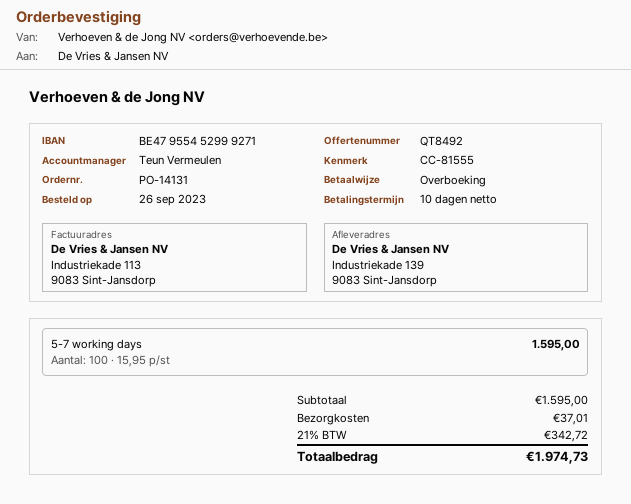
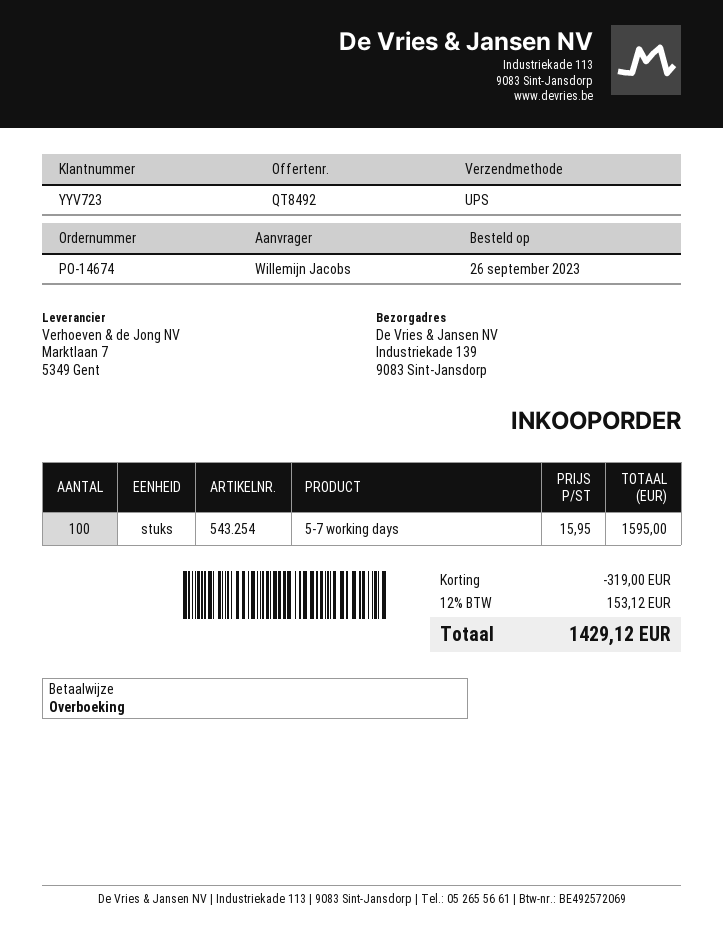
order number: PO-14131 -> PO-14674
discount: none -> 319.00
shipping: 37.01 -> none
tax: 21% = 342.72 -> 12% = 153.12
total: 1974.73 -> 1429.12

